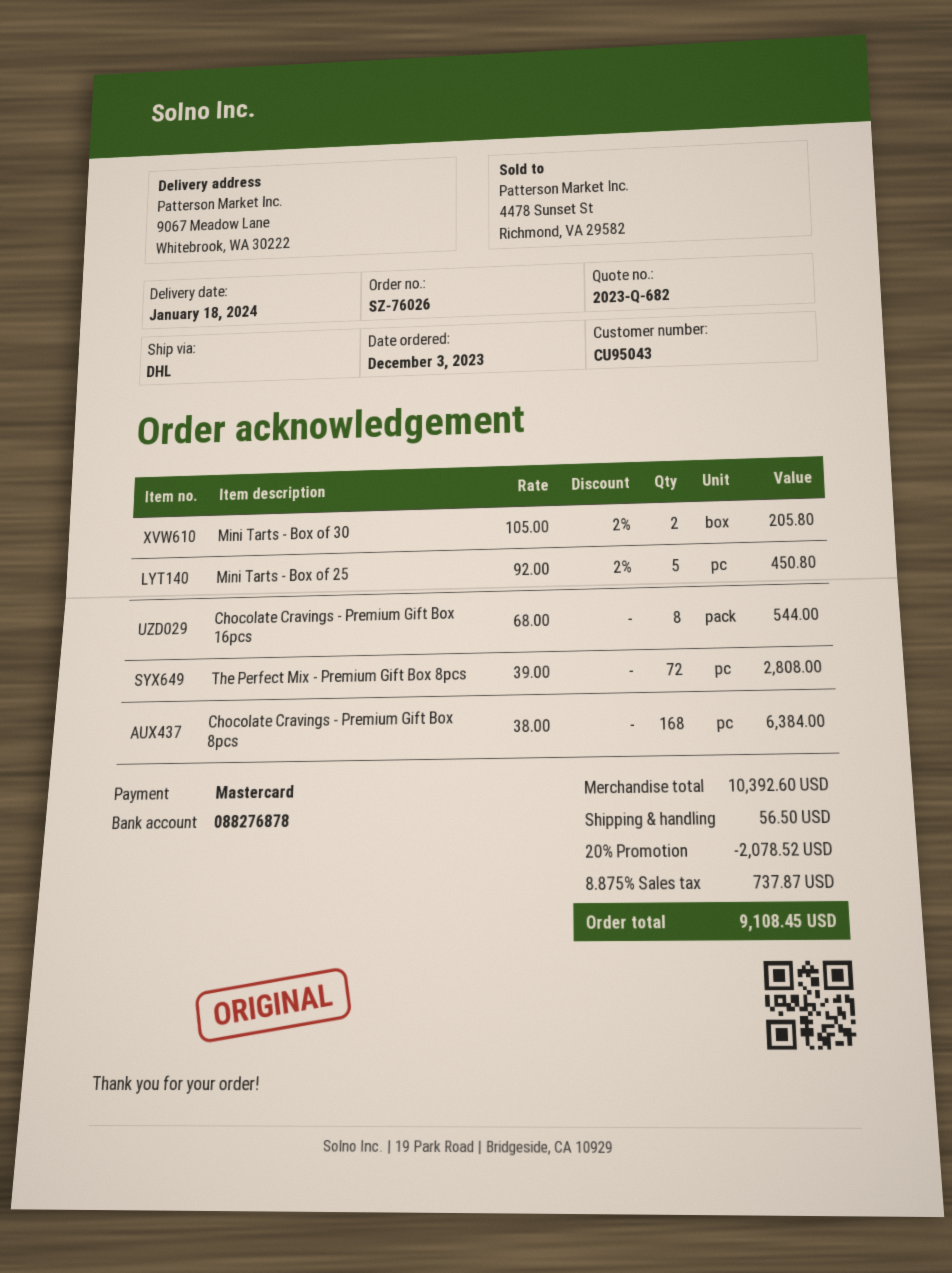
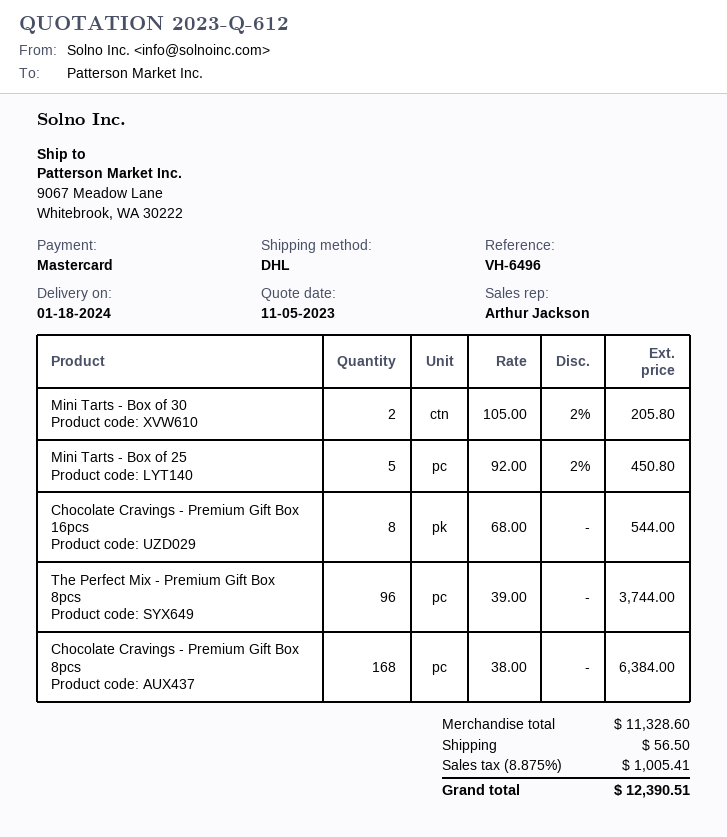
quote number: 2023-Q-682 -> 2023-Q-612
The Perfect Mix - Premium Gift Box 8pcs: 72 x 39.00 = 2808.00 -> 96 x 39.00 = 3744.00
subtotal: 10392.60 -> 11328.60
discount: 20% = 2078.52 -> none
tax: 8.875% = 737.87 -> 8.875% = 1005.41
total: 9108.45 -> 12390.51

